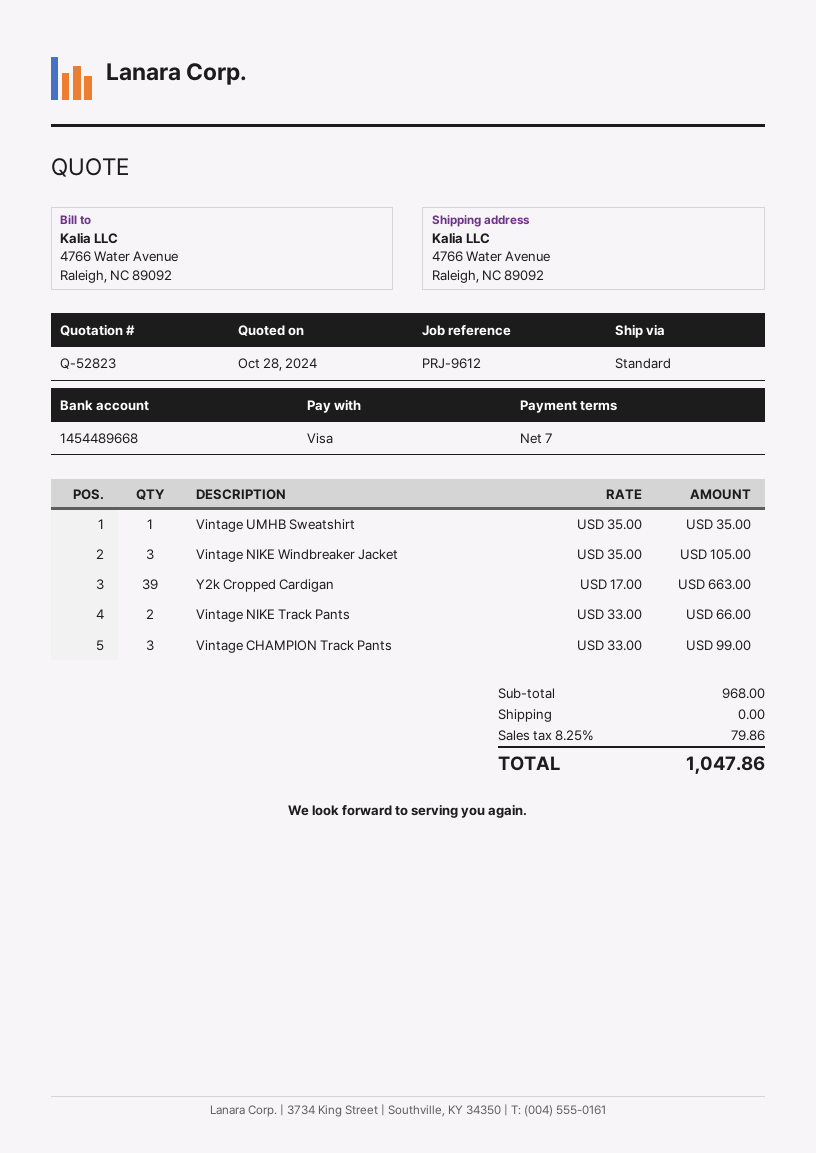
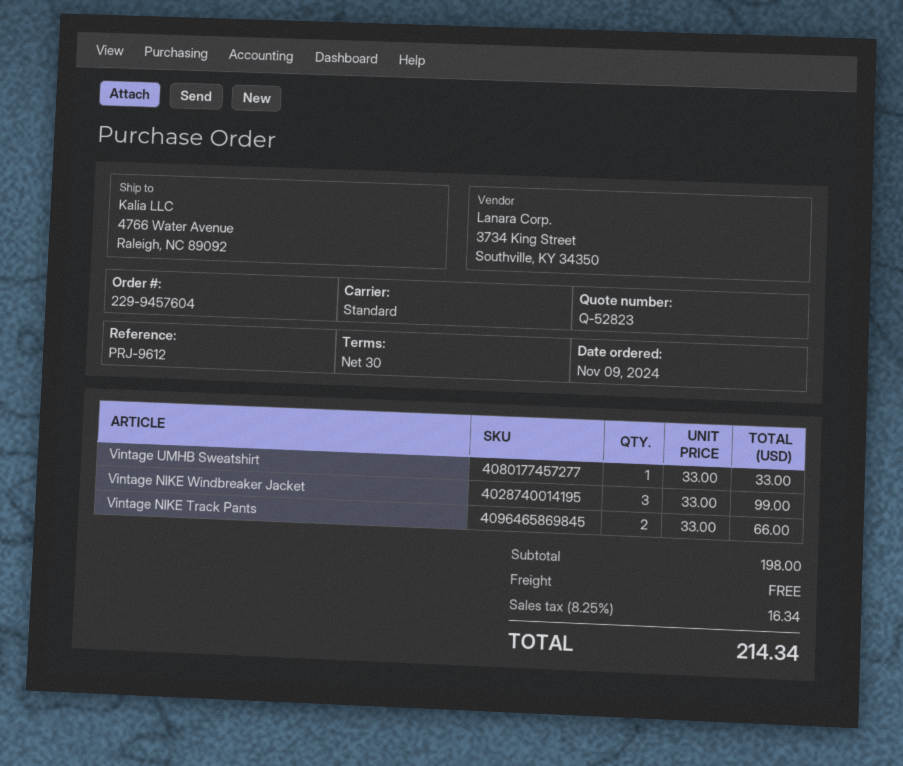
payment terms: 7 days -> 30 days
Vintage UMHB Sweatshirt: 1 x 35.00 = 35.00 -> 1 x 33.00 = 33.00
Vintage NIKE Windbreaker Jacket: 3 x 35.00 = 105.00 -> 3 x 33.00 = 99.00
Y2k Cropped Cardigan: 39 x 17.00 = 663.00 -> none
Vintage CHAMPION Track Pants: 3 x 33.00 = 99.00 -> none
subtotal: 968.00 -> 198.00
tax: 8.25% = 79.86 -> 8.25% = 16.34
total: 1047.86 -> 214.34

